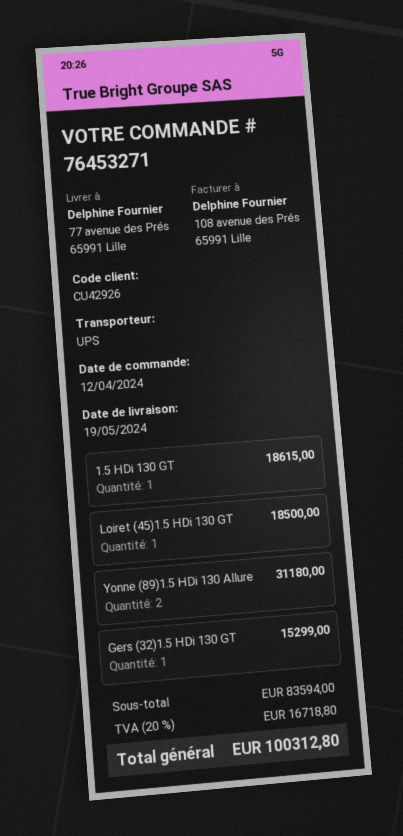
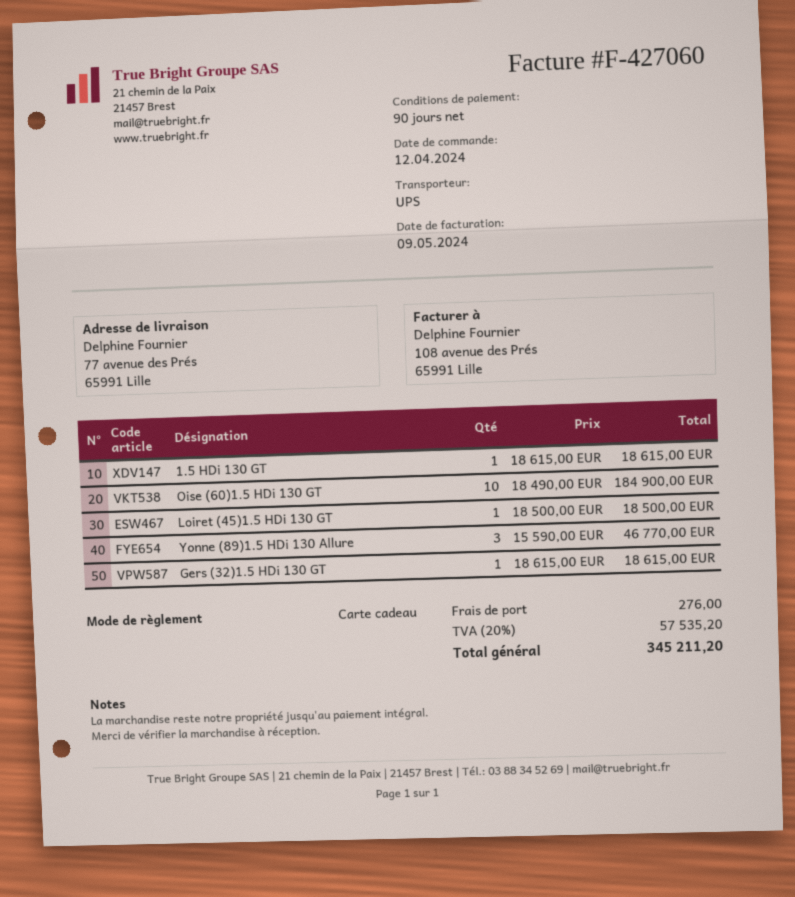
Yonne (89)1.5 HDi 130 Allure: 2 for 31180.00 -> 3 for 46770.00
Gers (32)1.5 HDi 130 GT: 1 for 15299.00 -> 1 for 18615.00
Oise (60)1.5 HDi 130 GT: none -> 10 for 184900.00
shipping: none -> 276.00
tax: 20% = 16718.80 -> 20% = 57535.20
total: 100312.80 -> 345211.20

